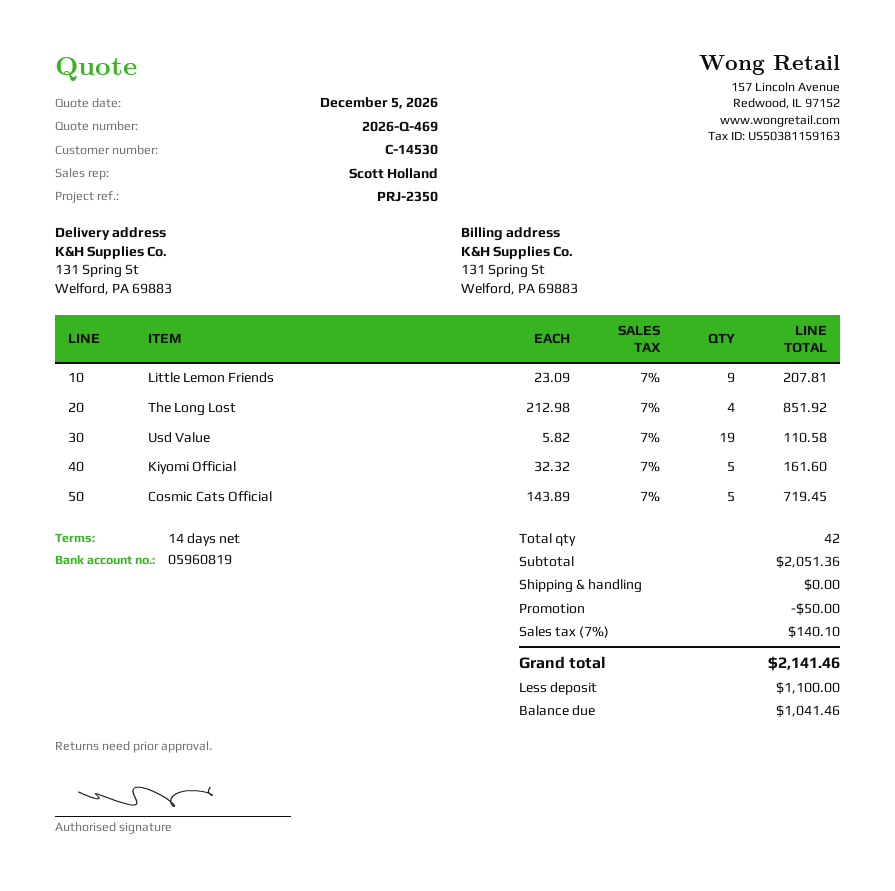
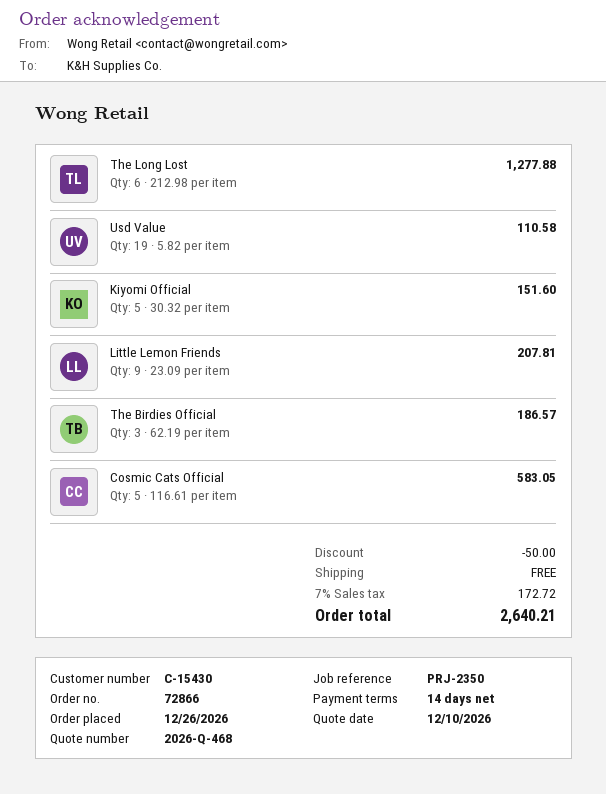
quote number: 2026-Q-469 -> 2026-Q-468
quote date: 2026-12-05 -> 2026-12-10
customer number: C-14530 -> C-15430
The Long Lost: 4 x 212.98 = 851.92 -> 6 x 212.98 = 1277.88
Kiyomi Official: 5 x 32.32 = 161.60 -> 5 x 30.32 = 151.60
Cosmic Cats Official: 5 x 143.89 = 719.45 -> 5 x 116.61 = 583.05
The Birdies Official: none -> 3 x 62.19 = 186.57
tax: 7% = 140.10 -> 7% = 172.72
total: 2141.46 -> 2640.21

